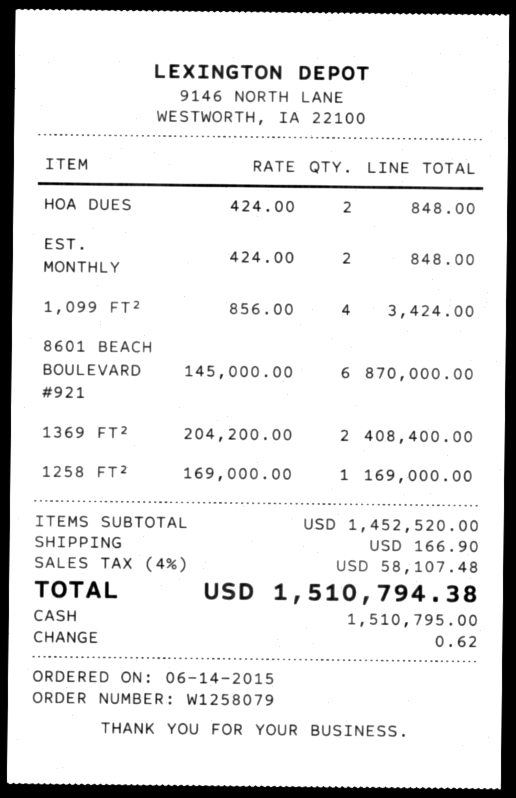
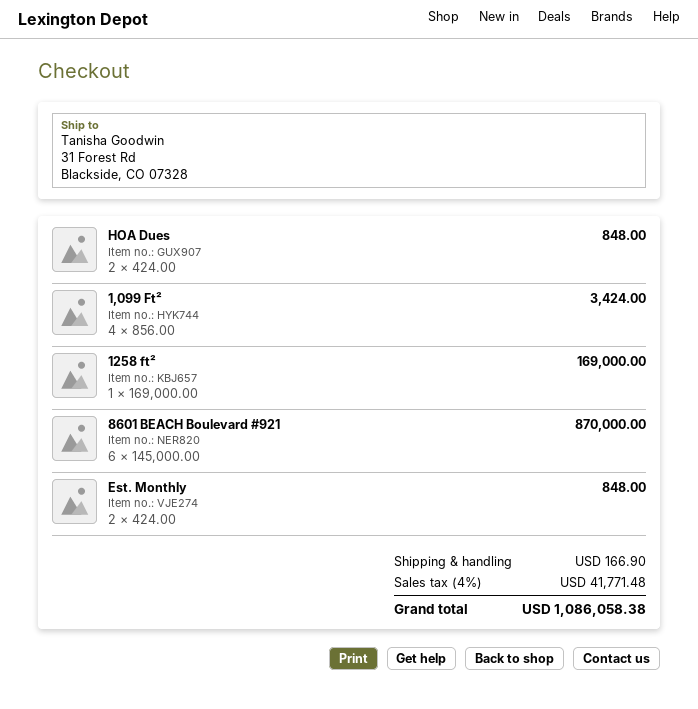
1369 FT²: 2 x 204200.00 = 408400.00 -> none
tax: 4% = 58107.48 -> 4% = 41771.48
total: 1510794.38 -> 1086058.38

